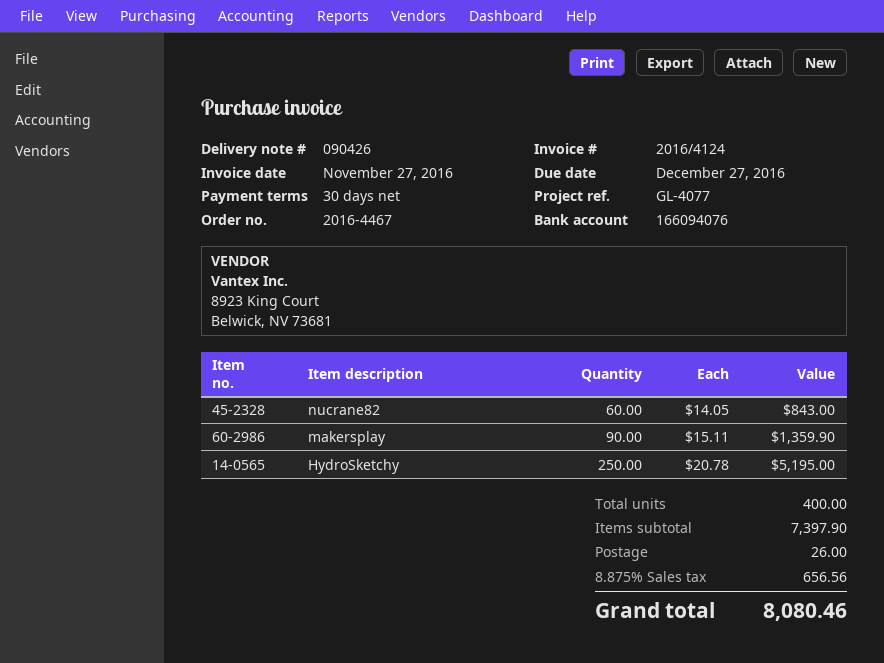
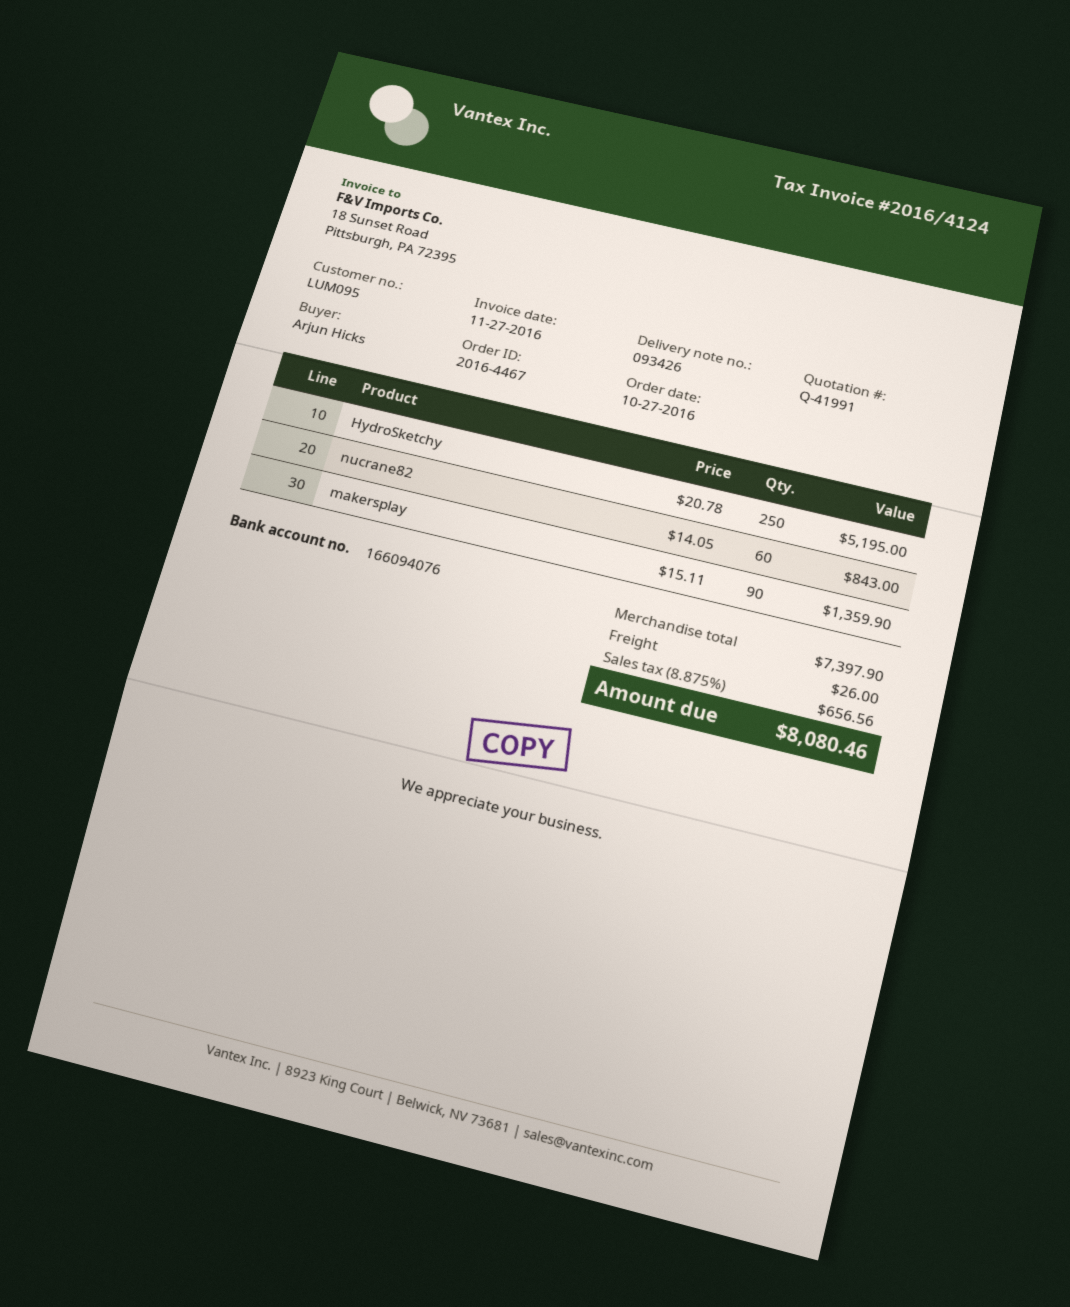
delivery note number: 090426 -> 093426

